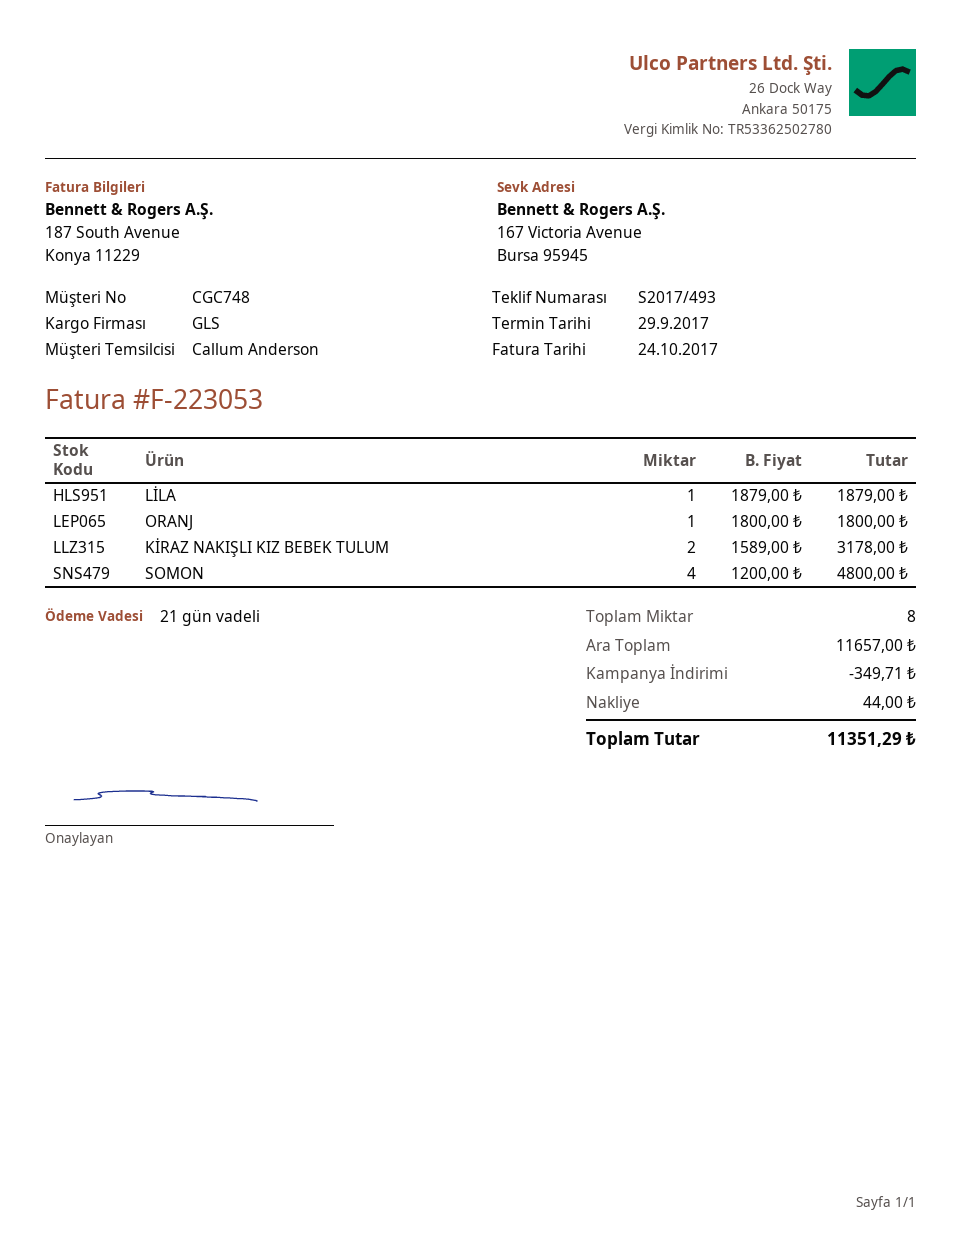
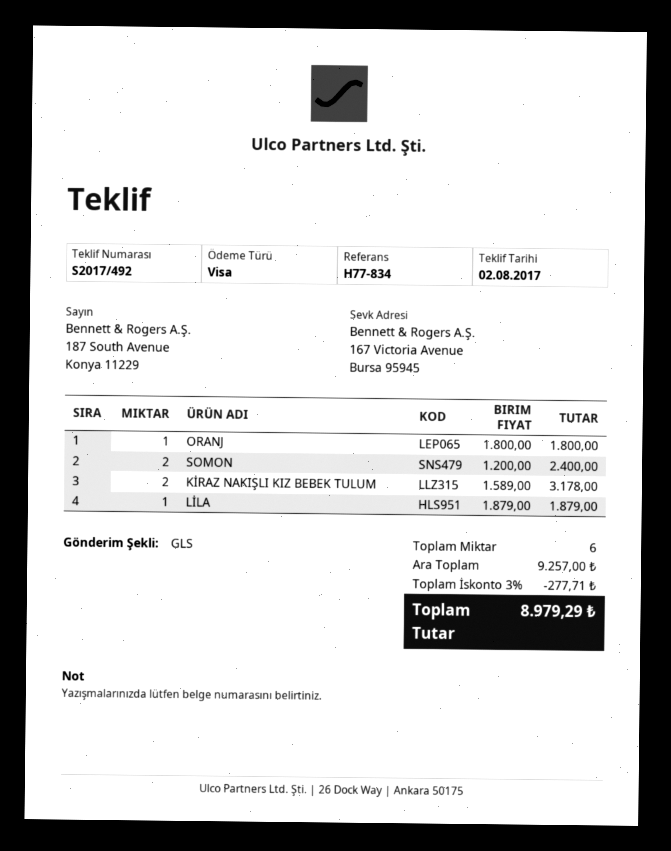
quote number: S2017/493 -> S2017/492
SOMON: 4 x 1200.00 = 4800.00 -> 2 x 1200.00 = 2400.00
total quantity: 8 -> 6
subtotal: 11657.00 -> 9257.00
discount: 349.71 -> 277.71
shipping: 44.00 -> none
total: 11351.29 -> 8979.29

